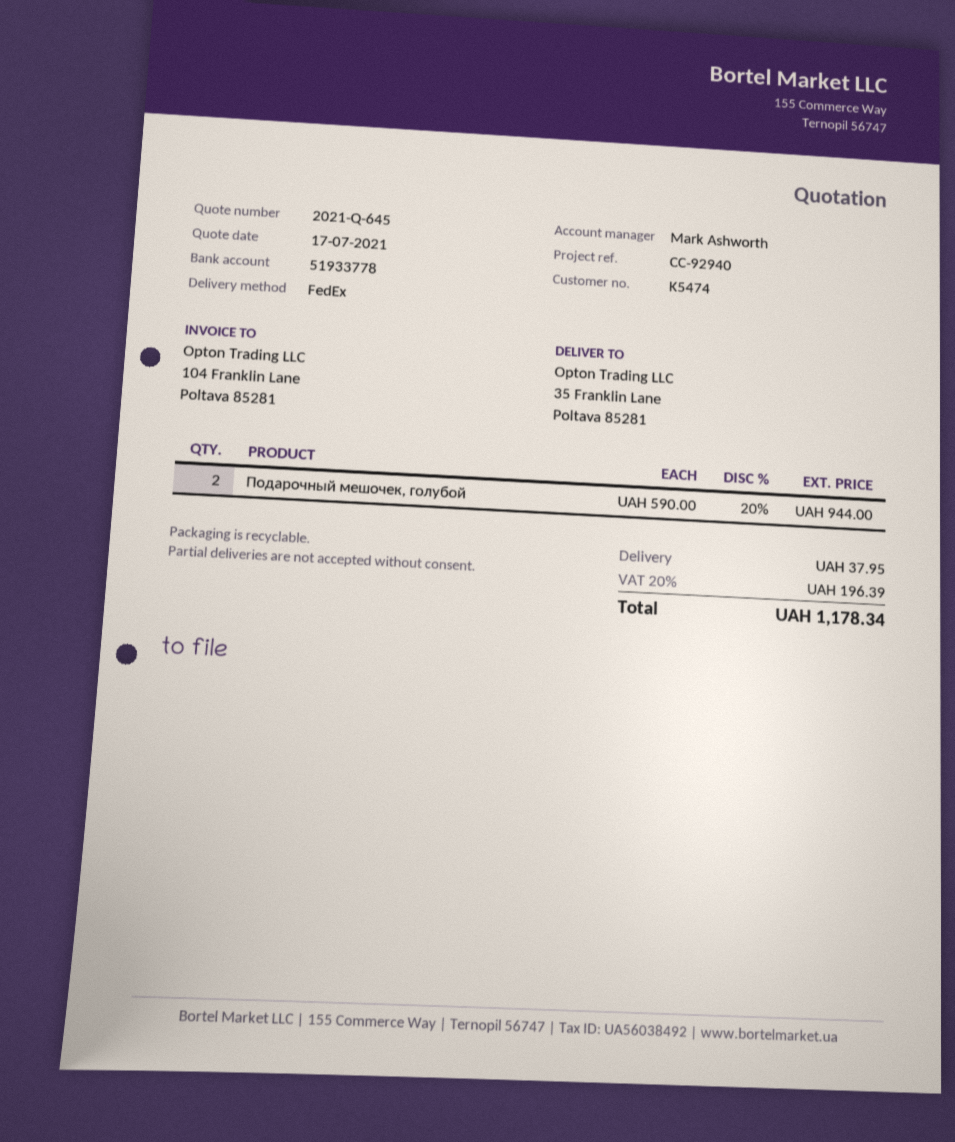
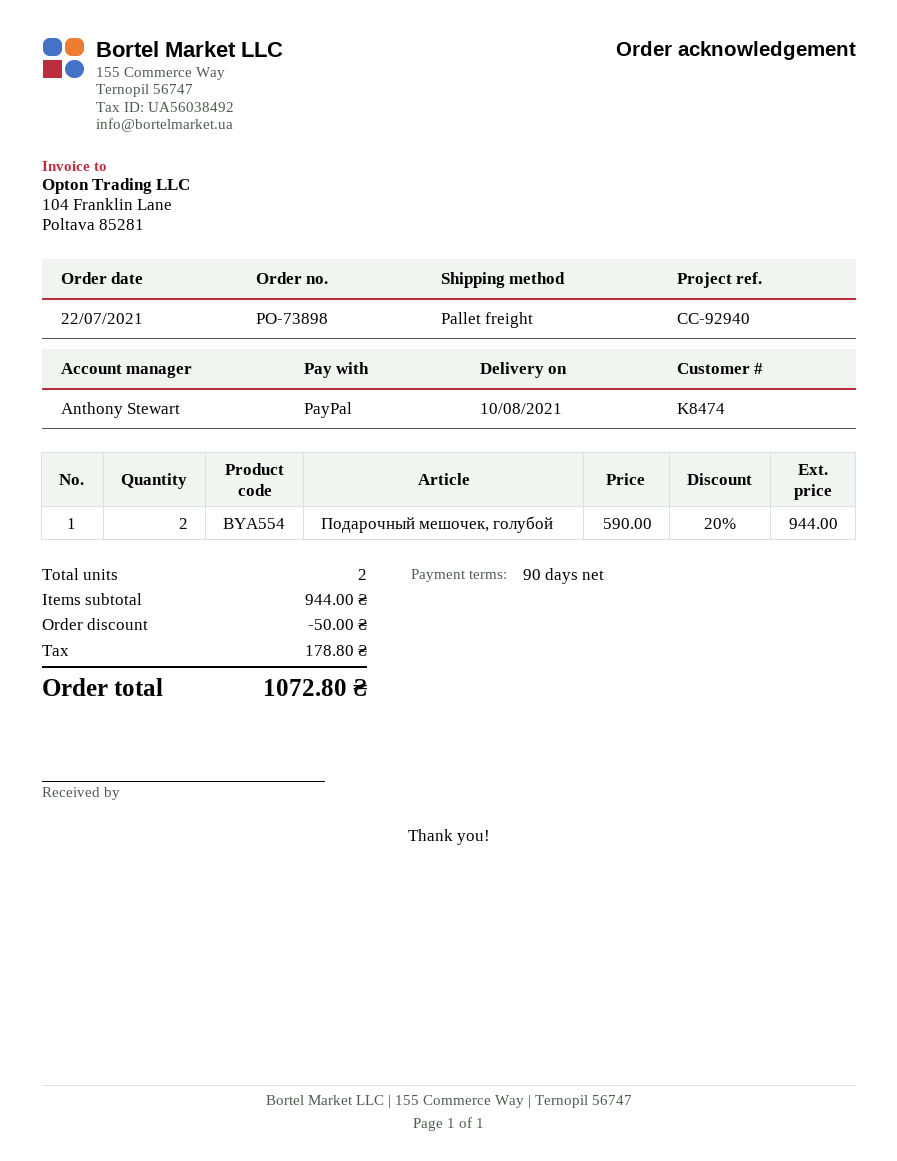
customer number: K5474 -> K8474
sales rep: Mark Ashworth -> Anthony Stewart
shipping method: FedEx -> pallet freight
discount: none -> 50.00
shipping: 37.95 -> none
tax: 196.39 -> 178.80
total: 1178.34 -> 1072.80

